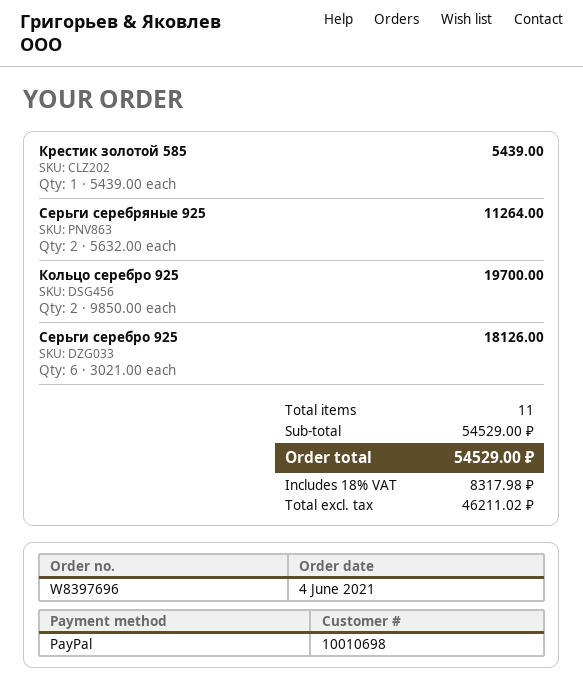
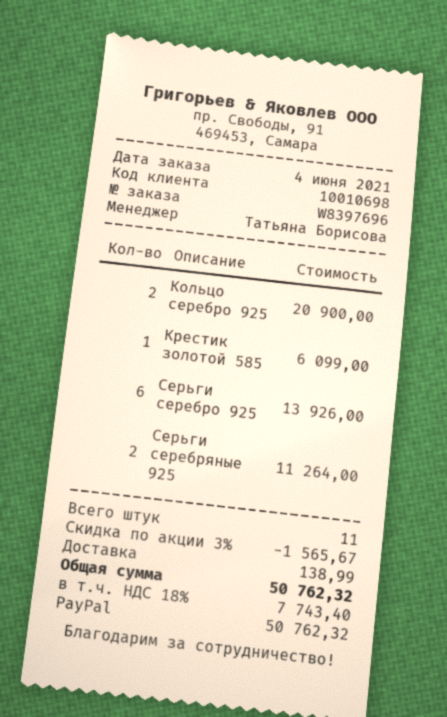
Крестик золотой 585: 1 for 5439.00 -> 1 for 6099.00
Кольцо серебро 925: 2 for 19700.00 -> 2 for 20900.00
Серьги серебро 925: 6 for 18126.00 -> 6 for 13926.00
discount: none -> 3% = 1565.67
shipping: none -> 138.99
tax: 18% = 8317.98 -> 18% = 7743.40
total: 54529.00 -> 50762.32

